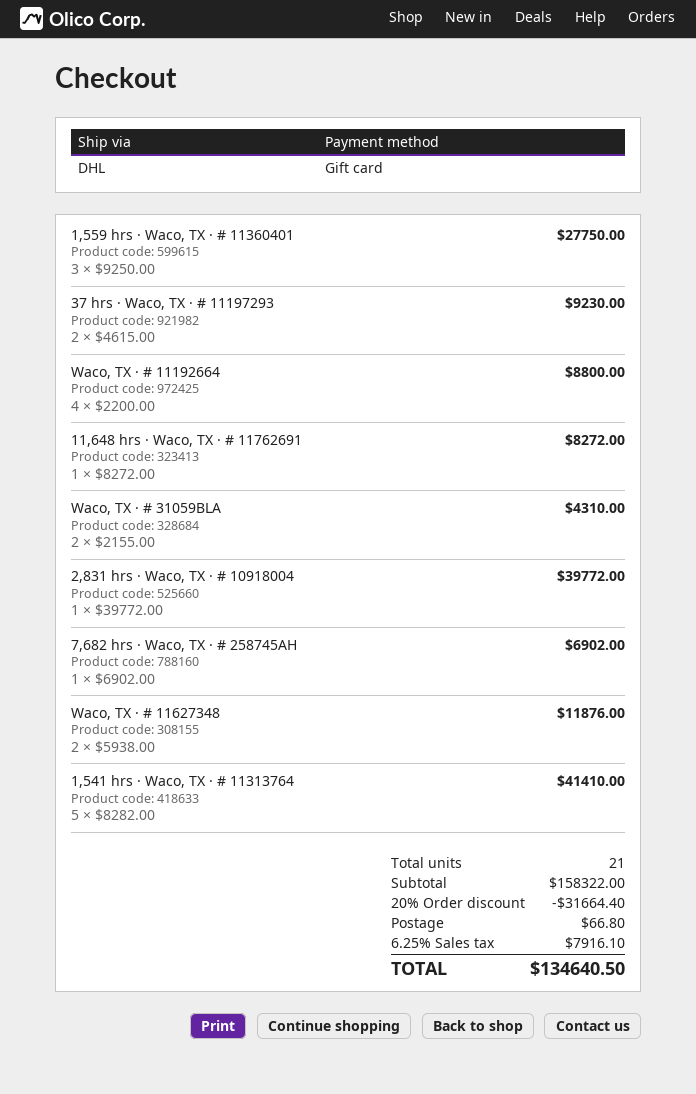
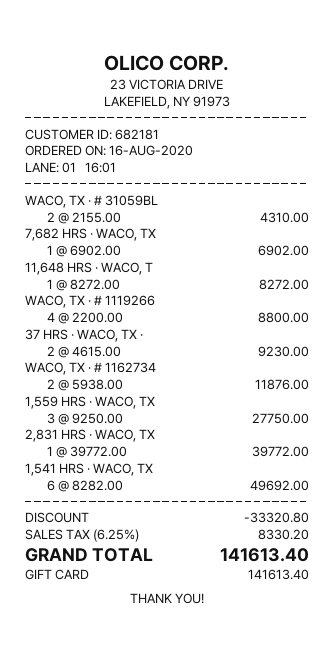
1,541 hrs · Waco, TX · # 11313764: 5 x 8282.00 = 41410.00 -> 6 x 8282.00 = 49692.00
discount: 31664.40 -> 33320.80
shipping: 66.80 -> none
tax: 6.25% = 7916.10 -> 6.25% = 8330.20
total: 134640.50 -> 141613.40

